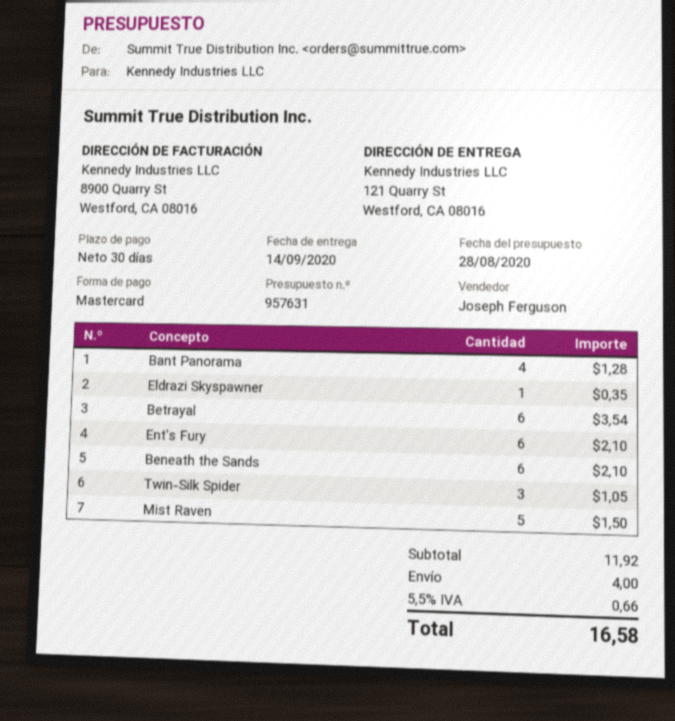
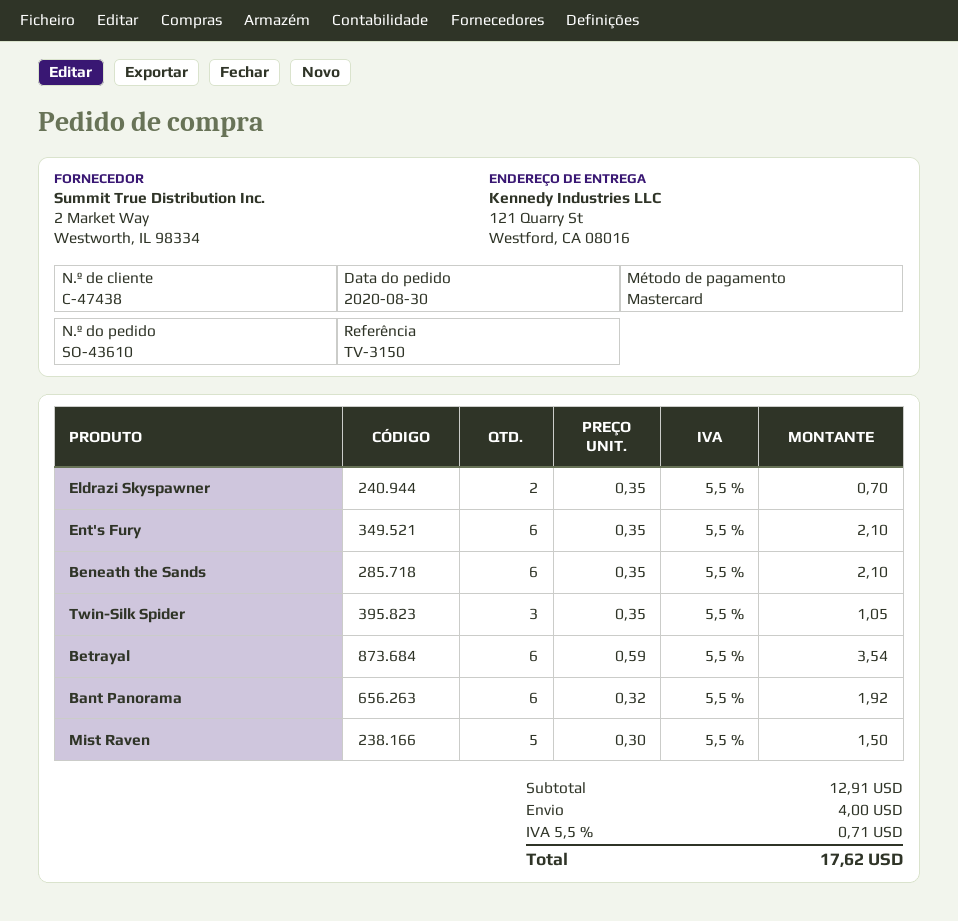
Bant Panorama: 4 for 1.28 -> 6 for 1.92
Eldrazi Skyspawner: 1 for 0.35 -> 2 for 0.70
subtotal: 11.92 -> 12.91
tax: 5.5% = 0.66 -> 5.5% = 0.71
total: 16.58 -> 17.62

